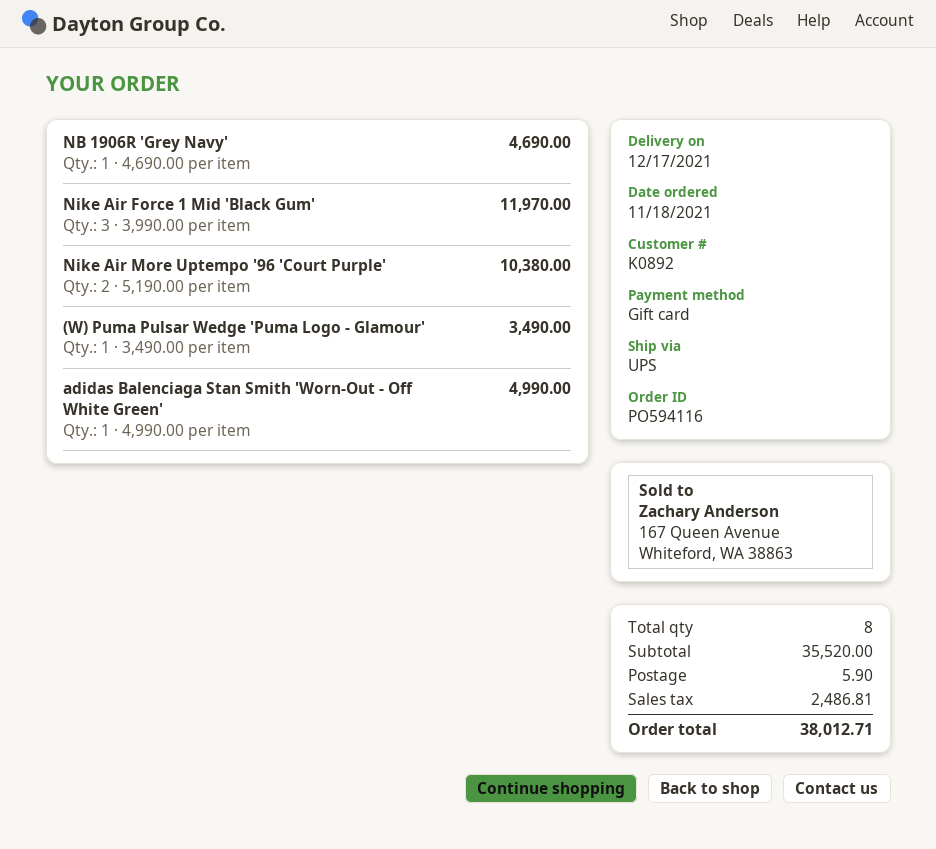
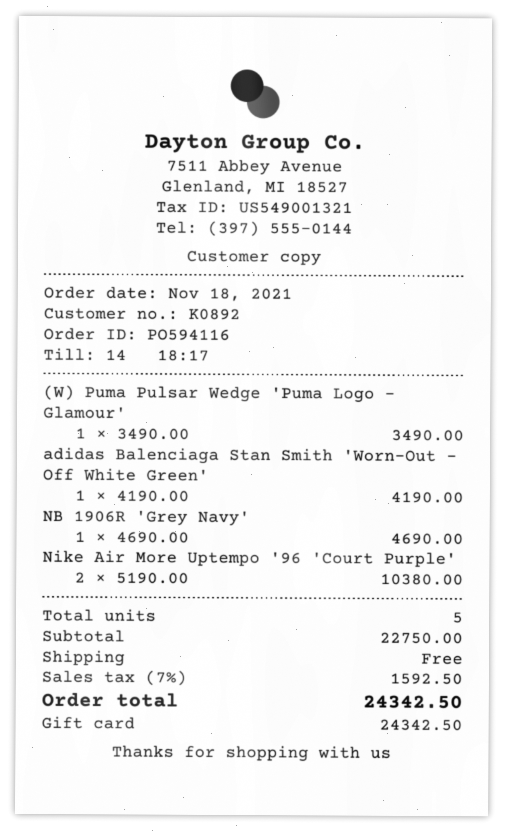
Nike Air Force 1 Mid 'Black Gum': 3 x 3990.00 = 11970.00 -> none
adidas Balenciaga Stan Smith 'Worn-Out - Off White Green': 1 x 4990.00 = 4990.00 -> 1 x 4190.00 = 4190.00
total quantity: 8 -> 5
subtotal: 35520.00 -> 22750.00
shipping: 5.90 -> 0.00
tax: 2486.81 -> 1592.50
total: 38012.71 -> 24342.50

